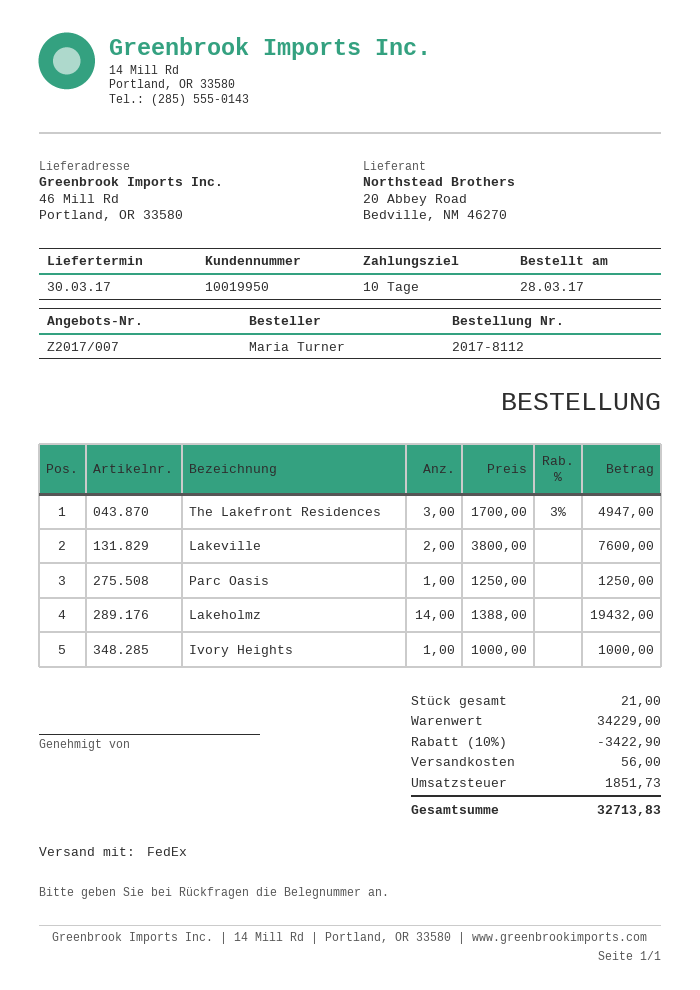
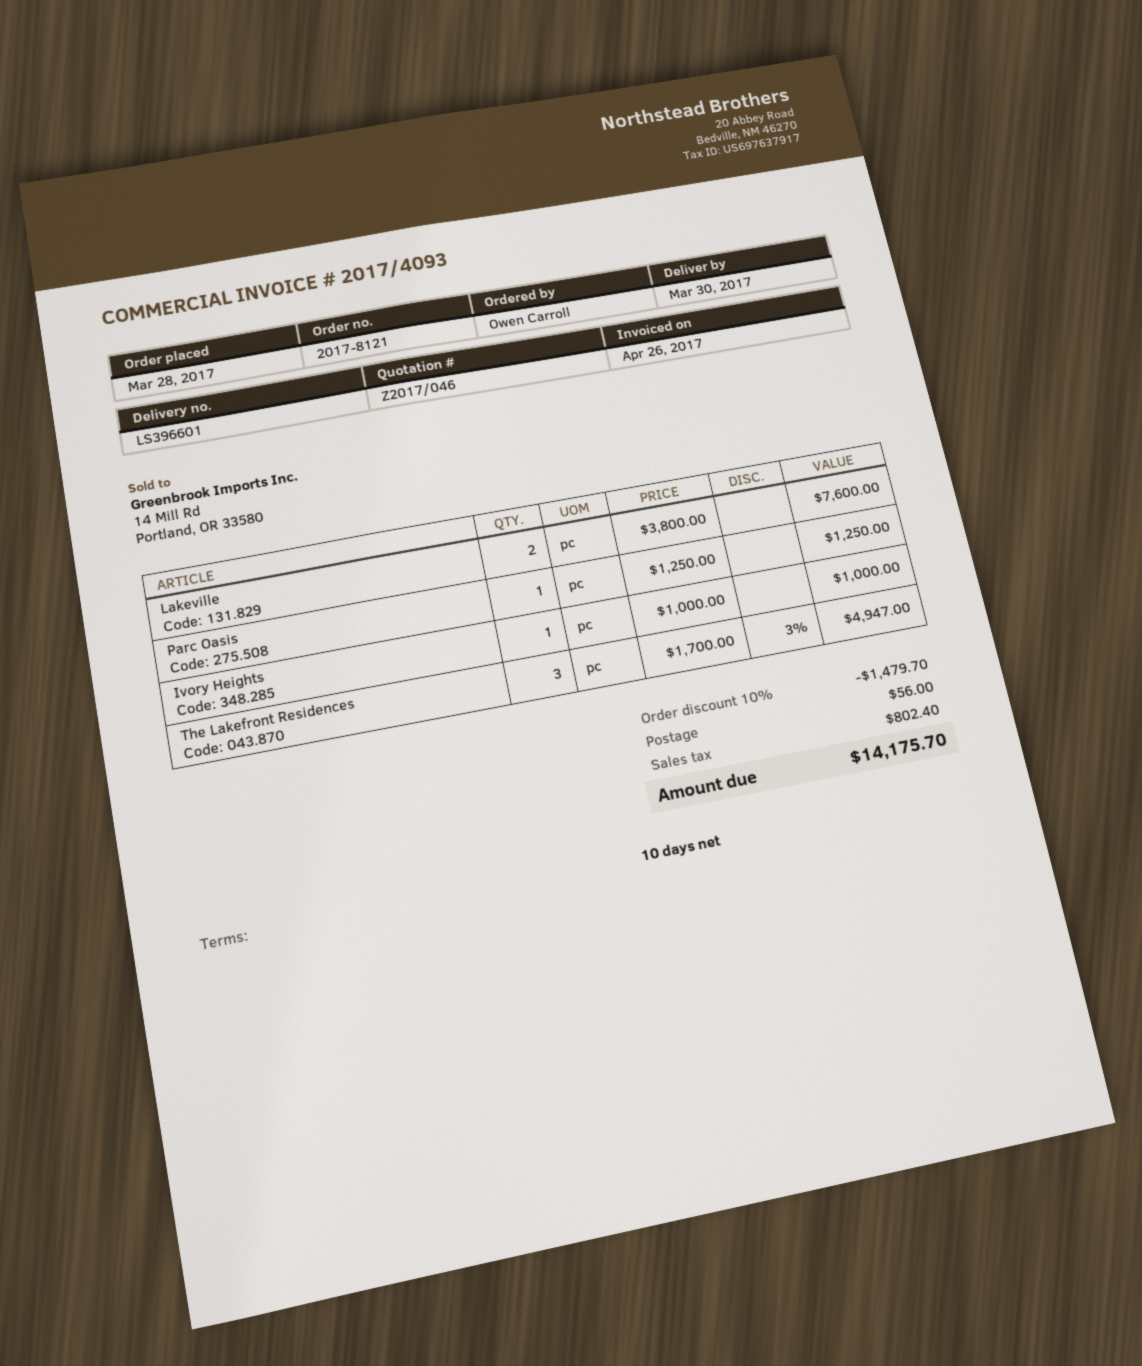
quote number: Z2017/007 -> Z2017/046
order number: 2017-8112 -> 2017-8121
ordered by: Maria Turner -> Owen Carroll
Lakeholmz: 14 x 1388.00 = 19432.00 -> none
discount: 10% = 3422.90 -> 10% = 1479.70
tax: 1851.73 -> 802.40
total: 32713.83 -> 14175.70

